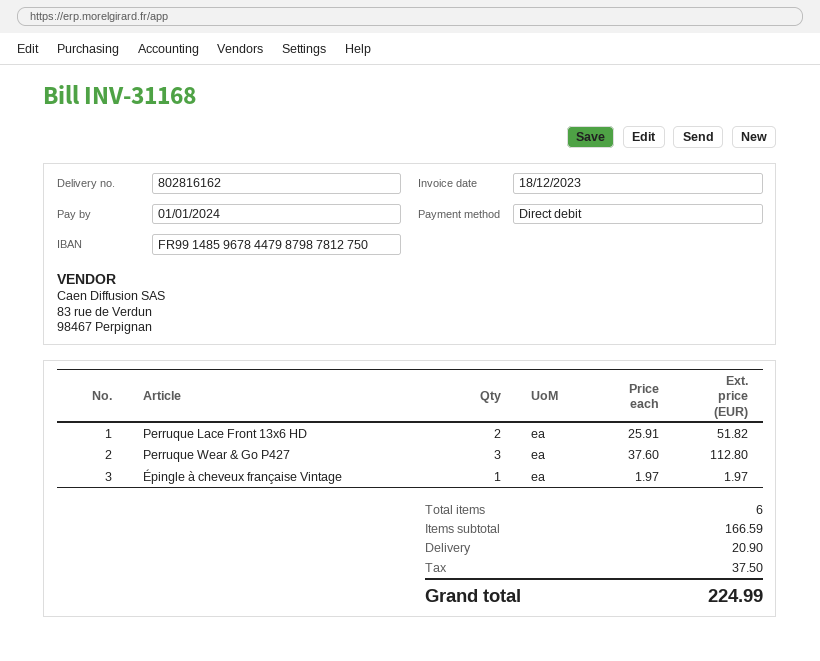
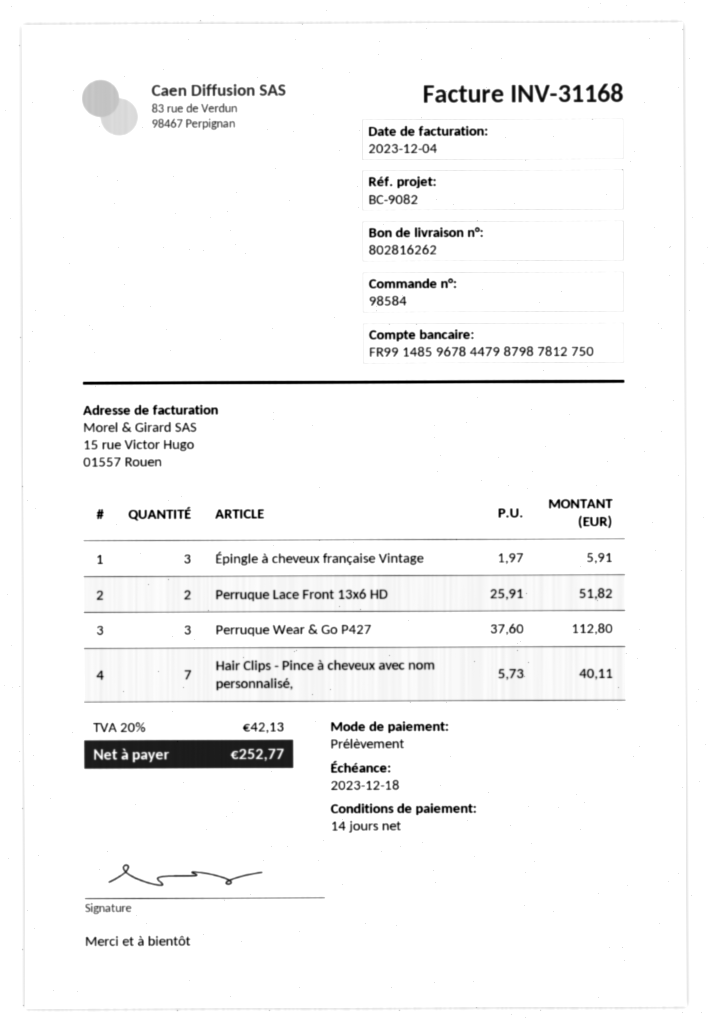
delivery note number: 802816162 -> 802816262
invoice date: 2023-12-18 -> 2023-12-04
due date: 2024-01-01 -> 2023-12-18
Épingle à cheveux française Vintage: 1 x 1.97 = 1.97 -> 3 x 1.97 = 5.91
Hair Clips - Pince à cheveux avec nom personnalisé,: none -> 7 x 5.73 = 40.11
shipping: 20.90 -> none
tax: 37.50 -> 42.13
total: 224.99 -> 252.77

